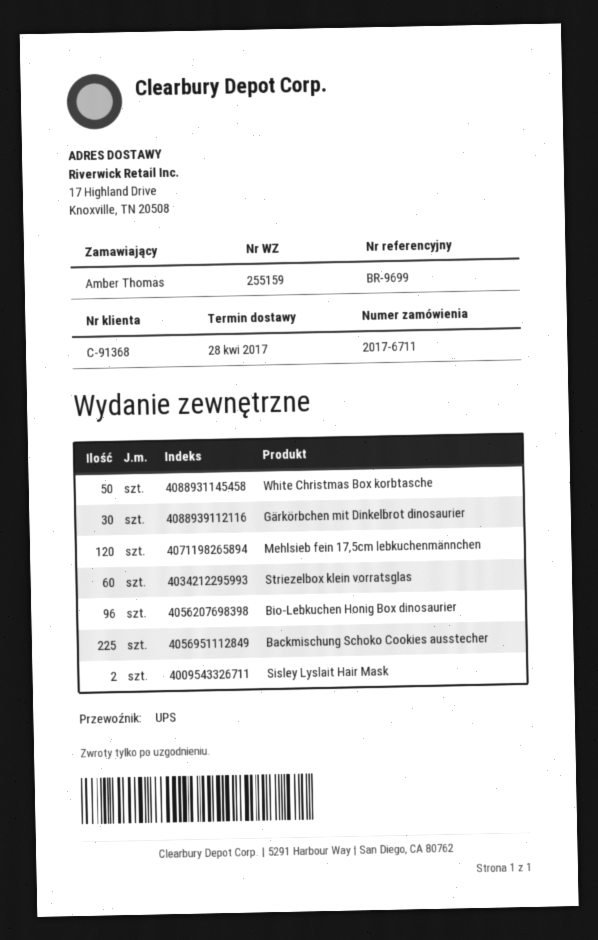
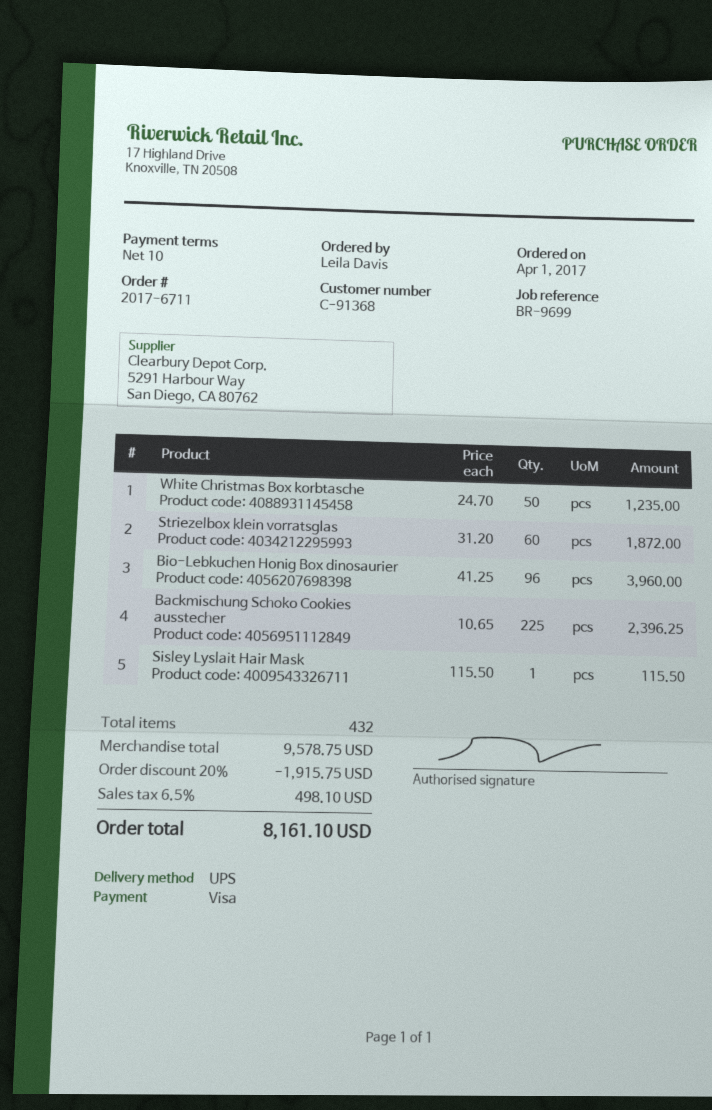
ordered by: Amber Thomas -> Leila Davis
Gärkörbchen mit Dinkelbrot dinosaurier: 30 -> none
Mehlsieb fein 17,5cm lebkuchenmännchen: 120 -> none
Sisley Lyslait Hair Mask: 2 -> 1

